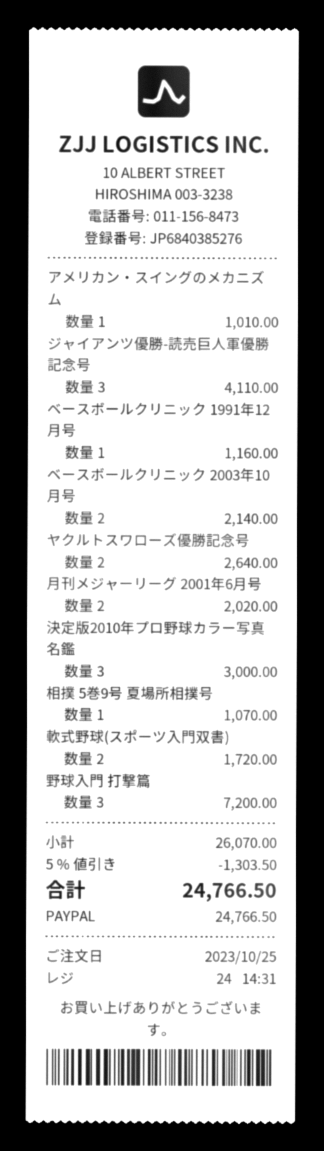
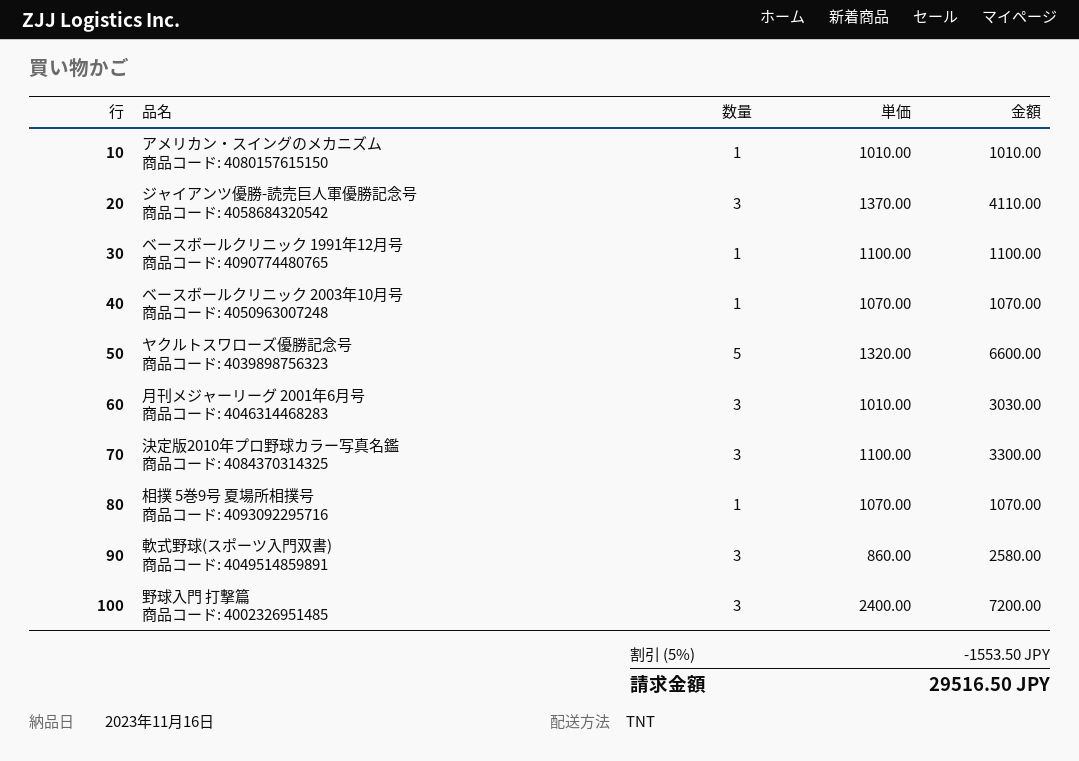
ベースボールクリニック 1991年12月号: 1 for 1160.00 -> 1 for 1100.00
ベースボールクリニック 2003年10月号: 2 for 2140.00 -> 1 for 1070.00
ヤクルトスワローズ優勝記念号: 2 for 2640.00 -> 5 for 6600.00
月刊メジャーリーグ 2001年6月号: 2 for 2020.00 -> 3 for 3030.00
決定版2010年プロ野球カラー写真名鑑: 3 for 3000.00 -> 3 for 3300.00
軟式野球(スポーツ入門双書): 2 for 1720.00 -> 3 for 2580.00
discount: 5% = 1303.50 -> 5% = 1553.50
total: 24766.50 -> 29516.50

